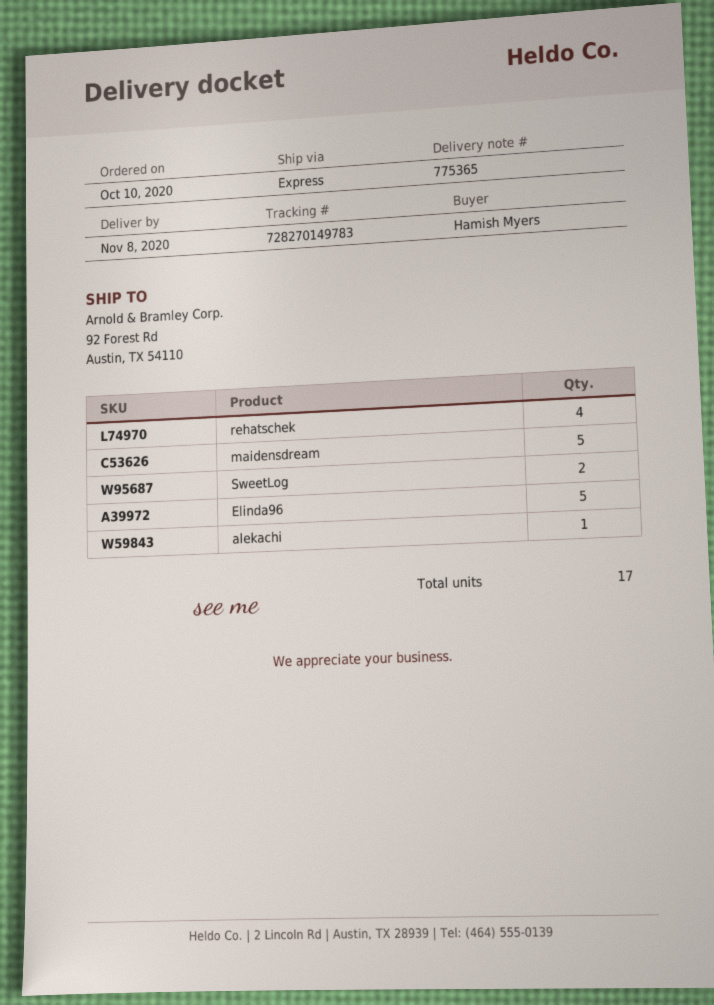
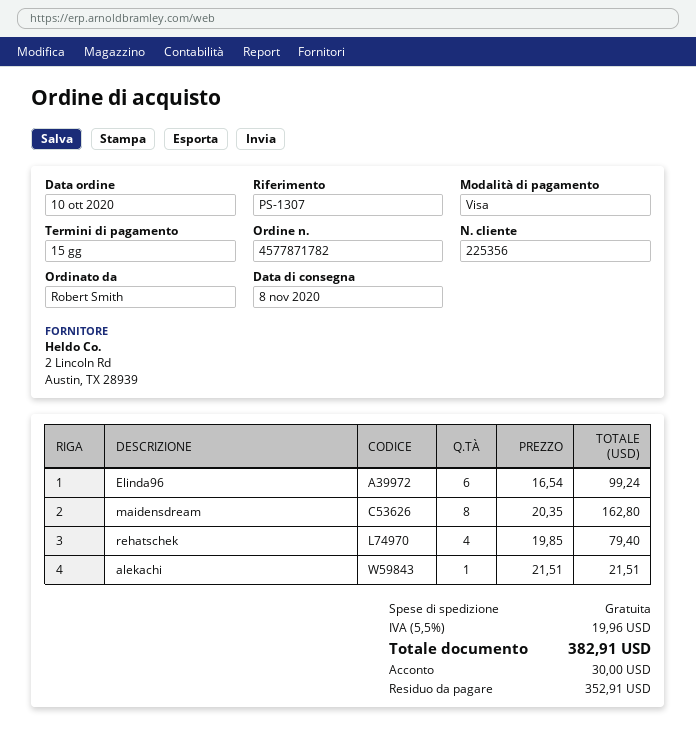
ordered by: Hamish Myers -> Robert Smith
maidensdream: 5 -> 8
SweetLog: 2 -> none
Elinda96: 5 -> 6

